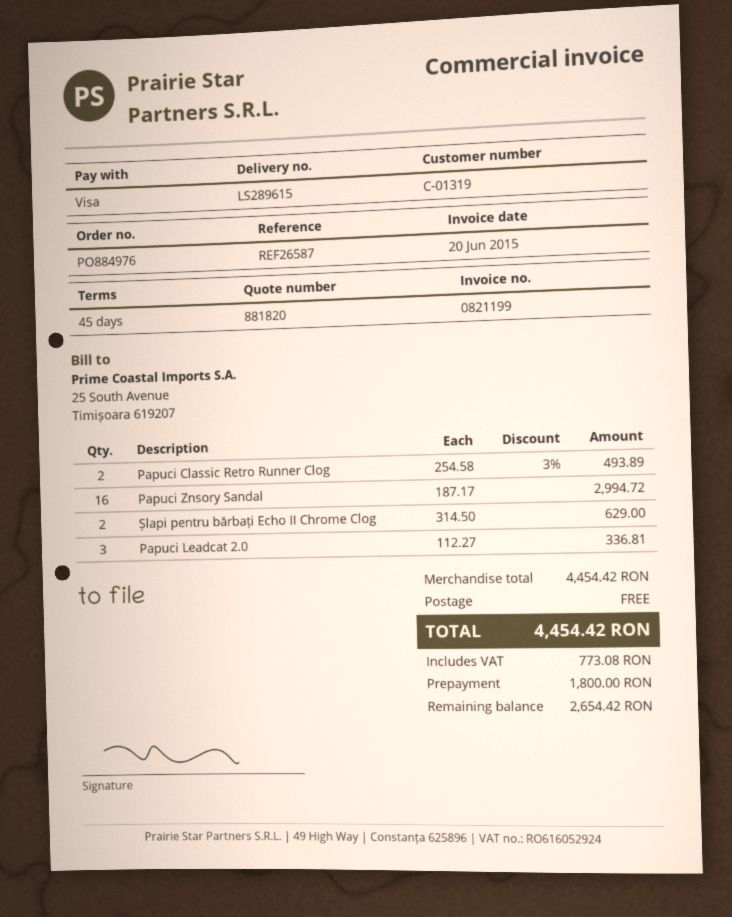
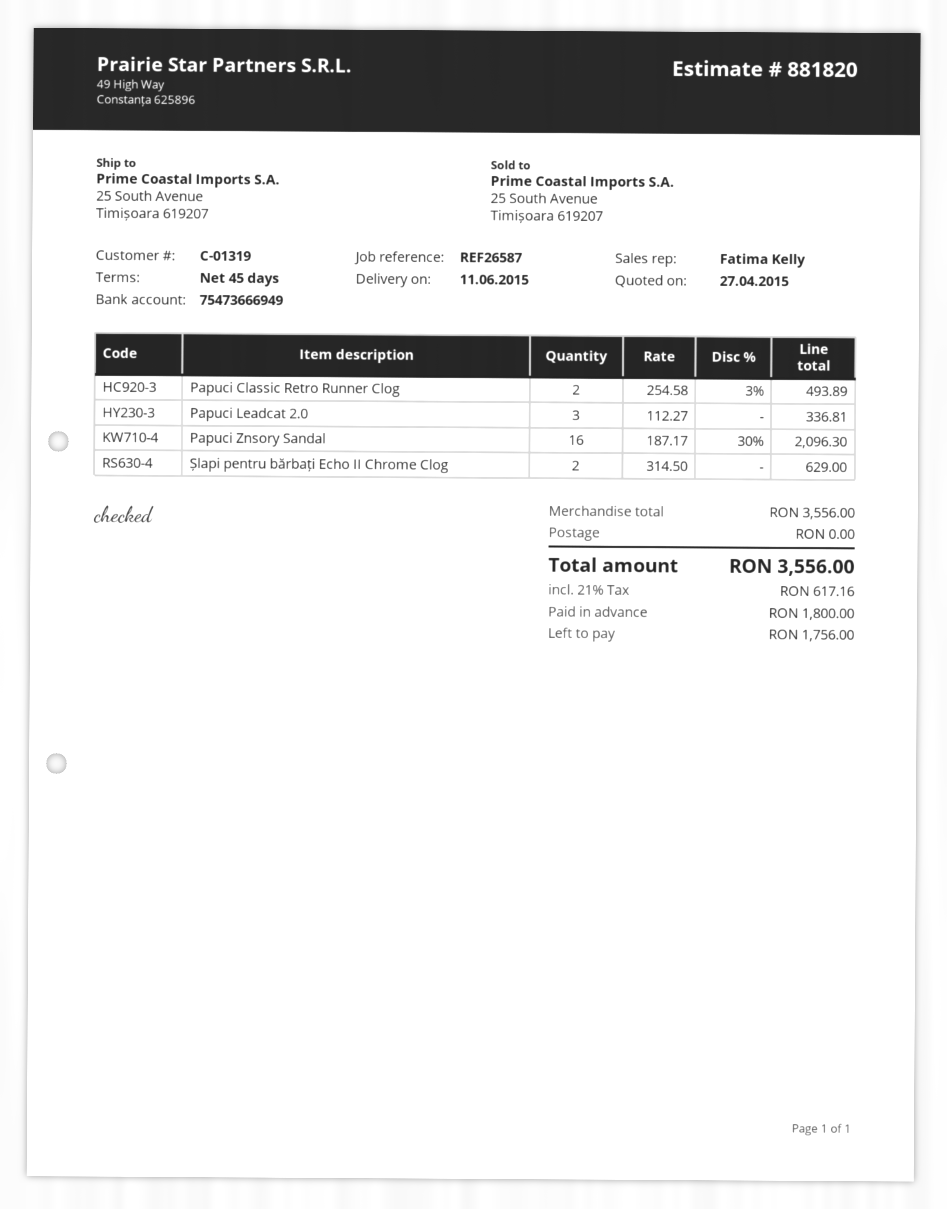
Papuci Znsory Sandal: 16 x 187.17 = 2994.72 -> 16 x 187.17 - 30% = 2096.30
subtotal: 4454.42 -> 3556.00
tax: 773.08 -> 617.16
total: 4454.42 -> 3556.00
balance: 2654.42 -> 1756.00

